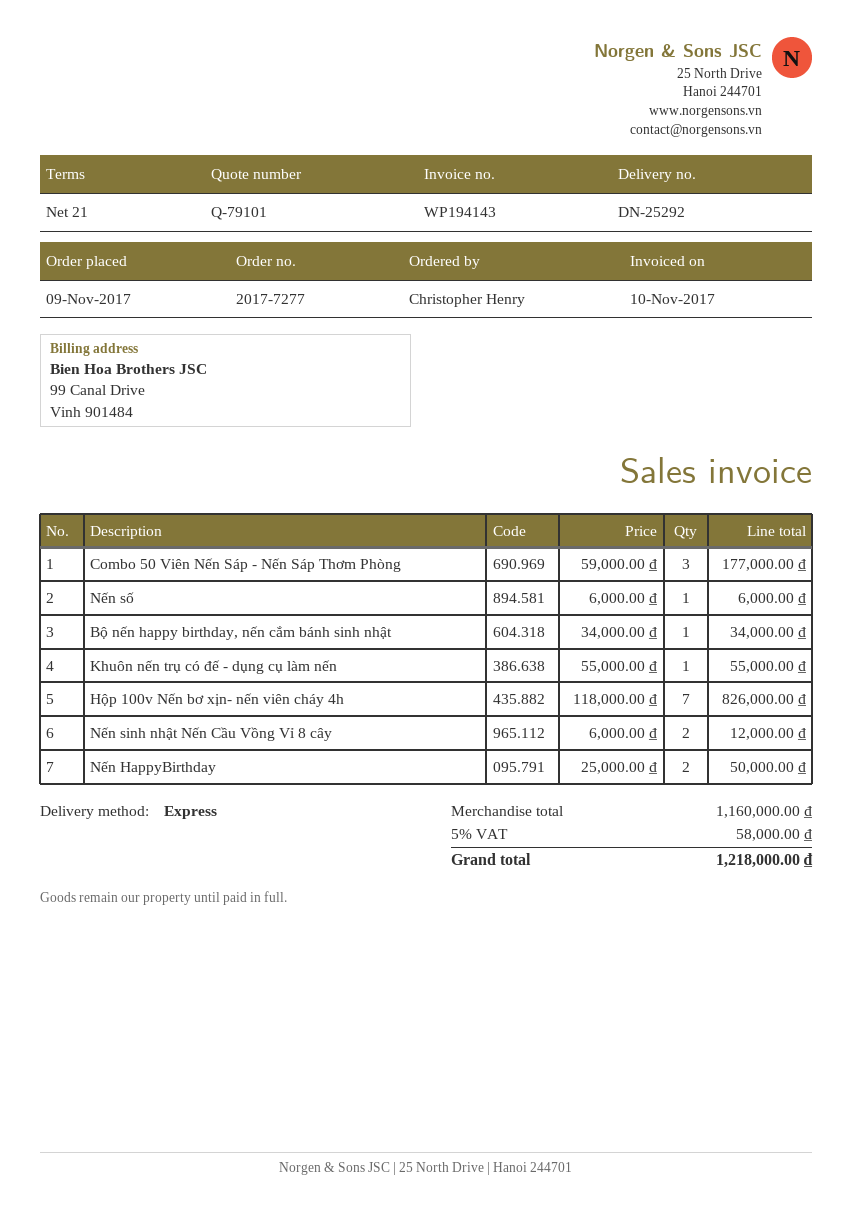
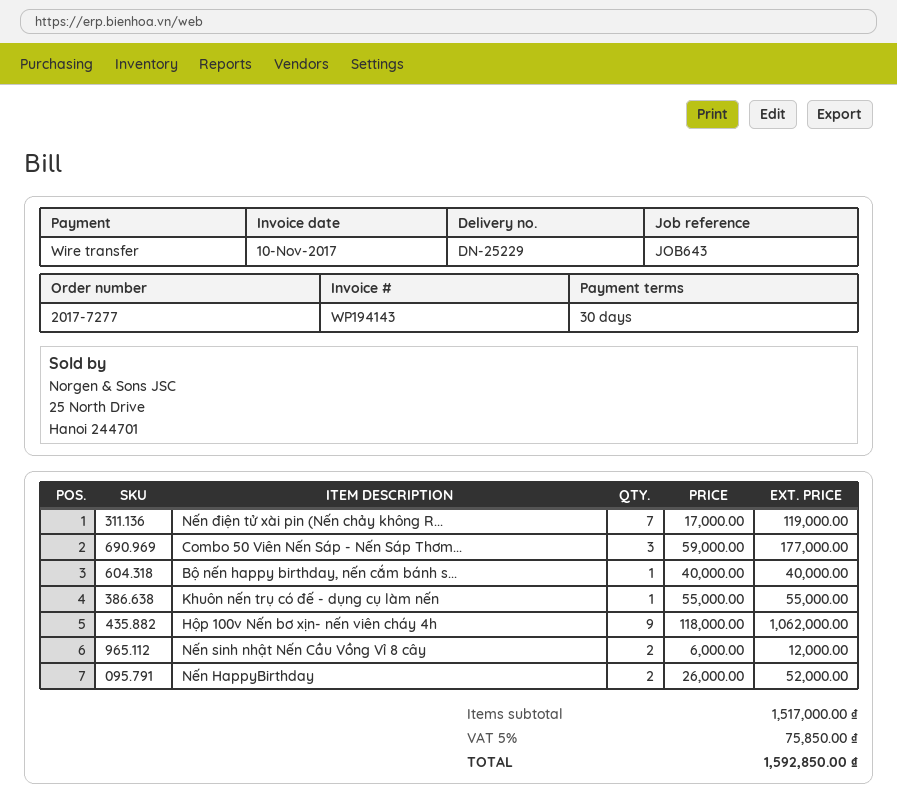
delivery note number: DN-25292 -> DN-25229
payment terms: 21 days -> 30 days
Nến số: 1 x 6000.00 = 6000.00 -> none
Bộ nến happy birthday, nến cắm bánh sinh nhật: 1 x 34000.00 = 34000.00 -> 1 x 40000.00 = 40000.00
Hộp 100v Nến bơ xịn- nến viên cháy 4h: 7 x 118000.00 = 826000.00 -> 9 x 118000.00 = 1062000.00
Nến HappyBirthday: 2 x 25000.00 = 50000.00 -> 2 x 26000.00 = 52000.00
Nến điện tử xài pin (Nến chảy không R...: none -> 7 x 17000.00 = 119000.00
subtotal: 1160000.00 -> 1517000.00
tax: 5% = 58000.00 -> 5% = 75850.00
total: 1218000.00 -> 1592850.00

